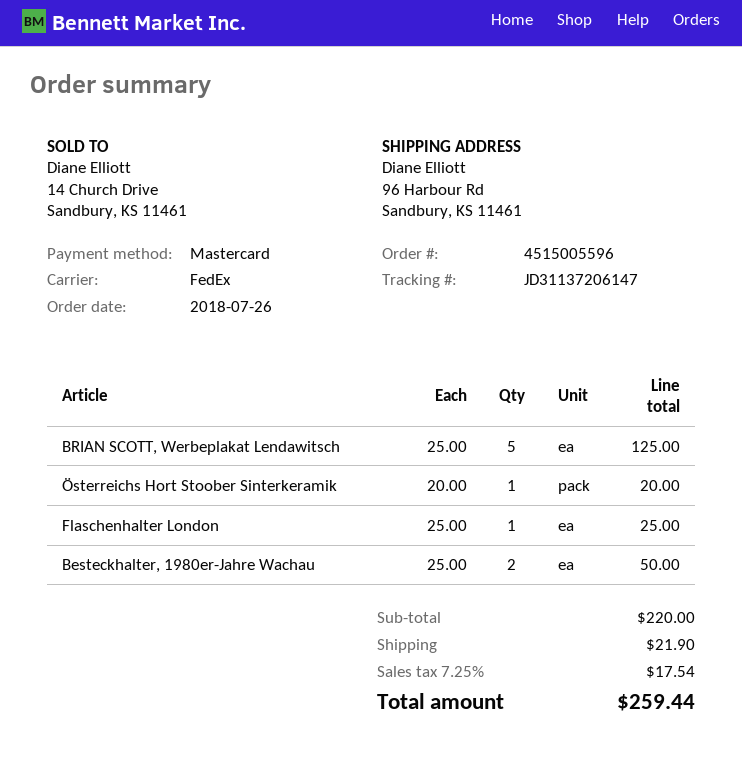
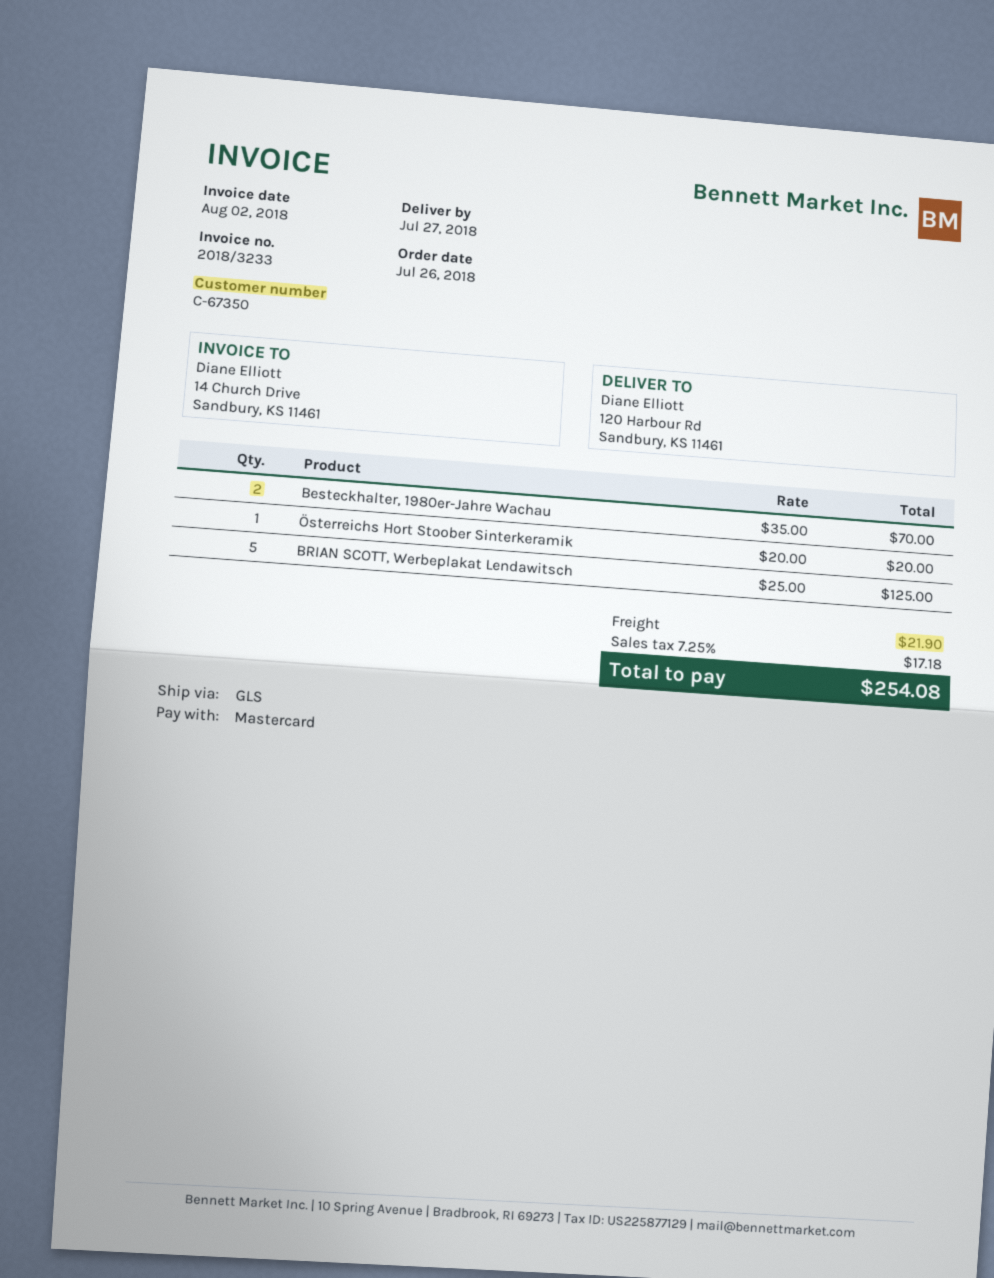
shipping method: FedEx -> GLS
ship to: 96 Harbour Rd, Sandbury, KS 11461 -> 120 Harbour Rd, Sandbury, KS 11461
Flaschenhalter London: 1 x 25.00 = 25.00 -> none
Besteckhalter, 1980er-Jahre Wachau: 2 x 25.00 = 50.00 -> 2 x 35.00 = 70.00
tax: 7.25% = 17.54 -> 7.25% = 17.18
total: 259.44 -> 254.08

